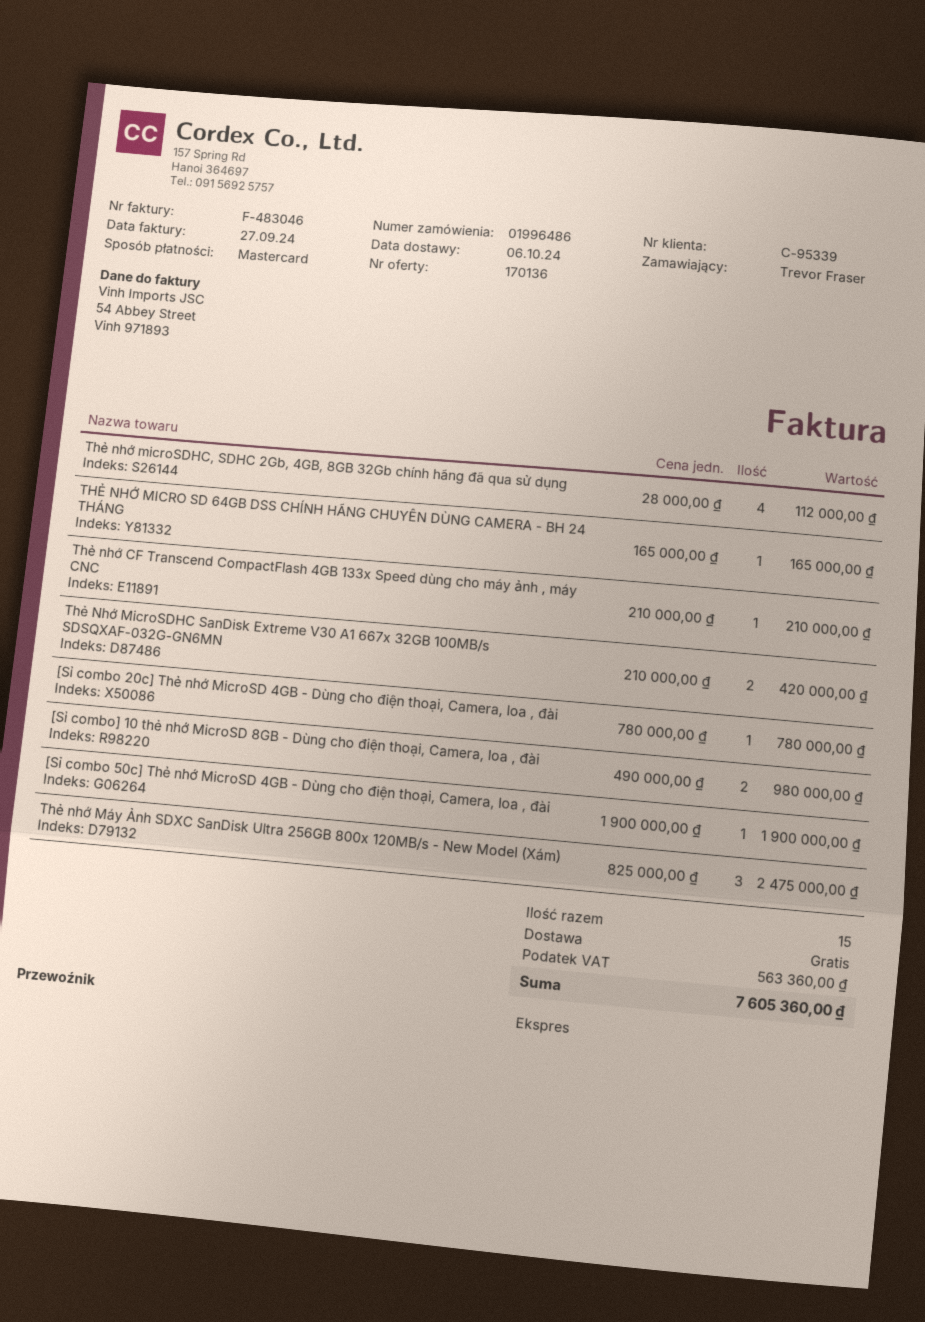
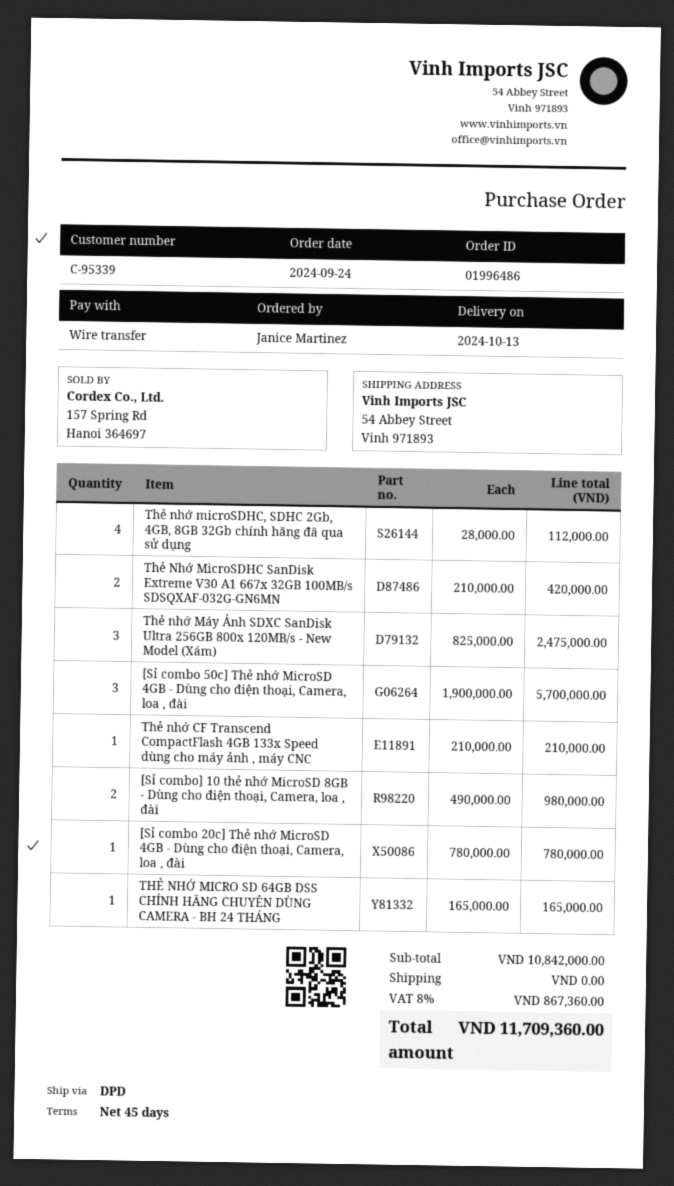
delivery date: 2024-10-06 -> 2024-10-13
ordered by: Trevor Fraser -> Janice Martinez
payment method: Mastercard -> bank transfer
shipping method: express -> DPD
[Sỉ combo 50c] Thẻ nhớ MicroSD 4GB - Dùng cho điện thoại, Camera, loa , đài: 1 x 1900000.00 = 1900000.00 -> 3 x 1900000.00 = 5700000.00
tax: 563360.00 -> 867360.00
total: 7605360.00 -> 11709360.00

